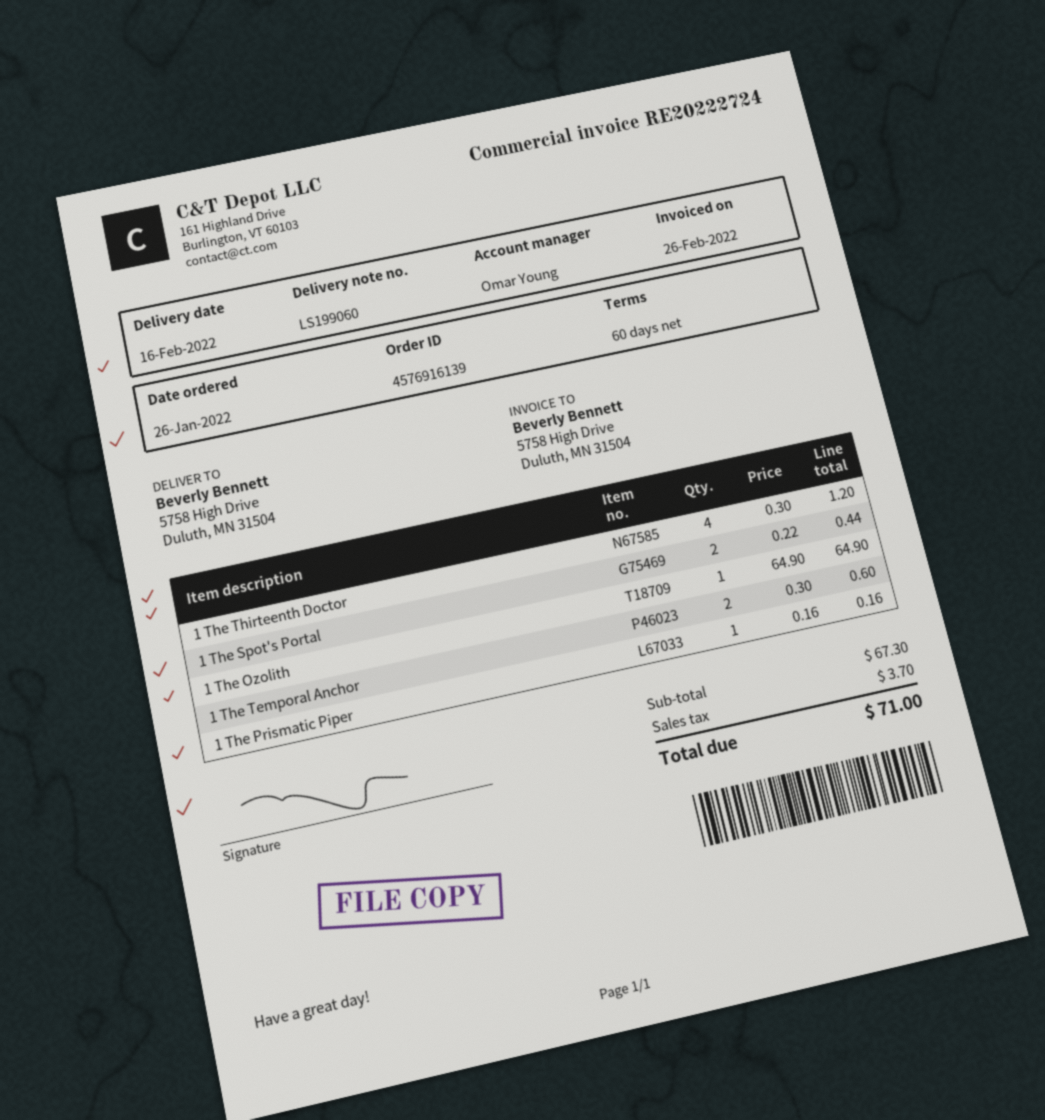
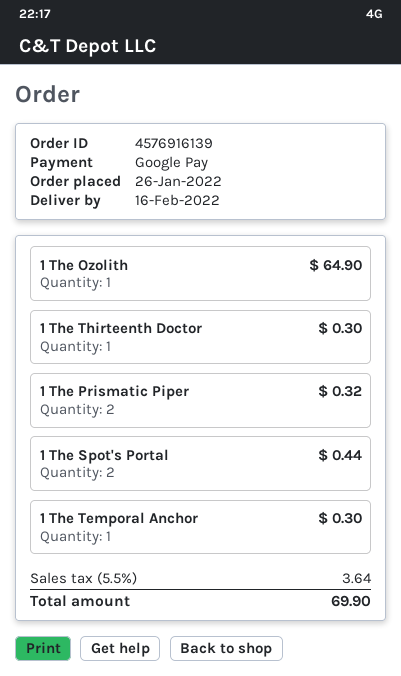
1 The Thirteenth Doctor: 4 for 1.20 -> 1 for 0.30
1 The Temporal Anchor: 2 for 0.60 -> 1 for 0.30
1 The Prismatic Piper: 1 for 0.16 -> 2 for 0.32
tax: 3.70 -> 3.64
total: 71.00 -> 69.90

